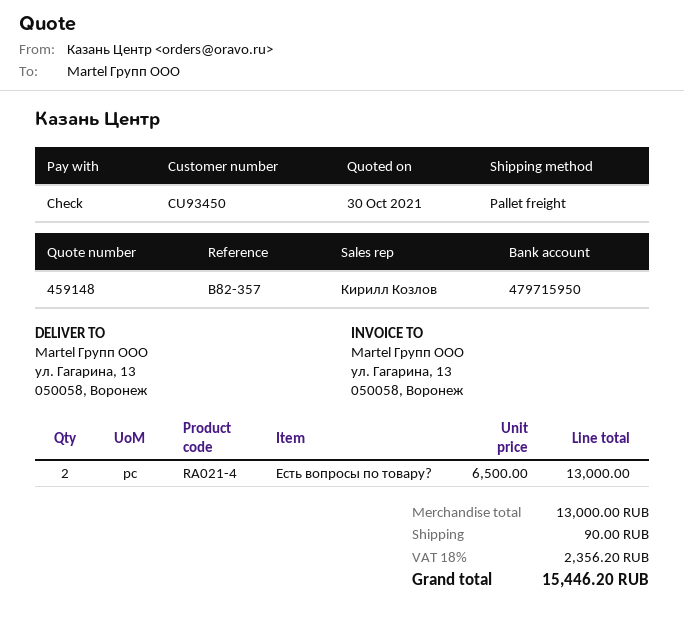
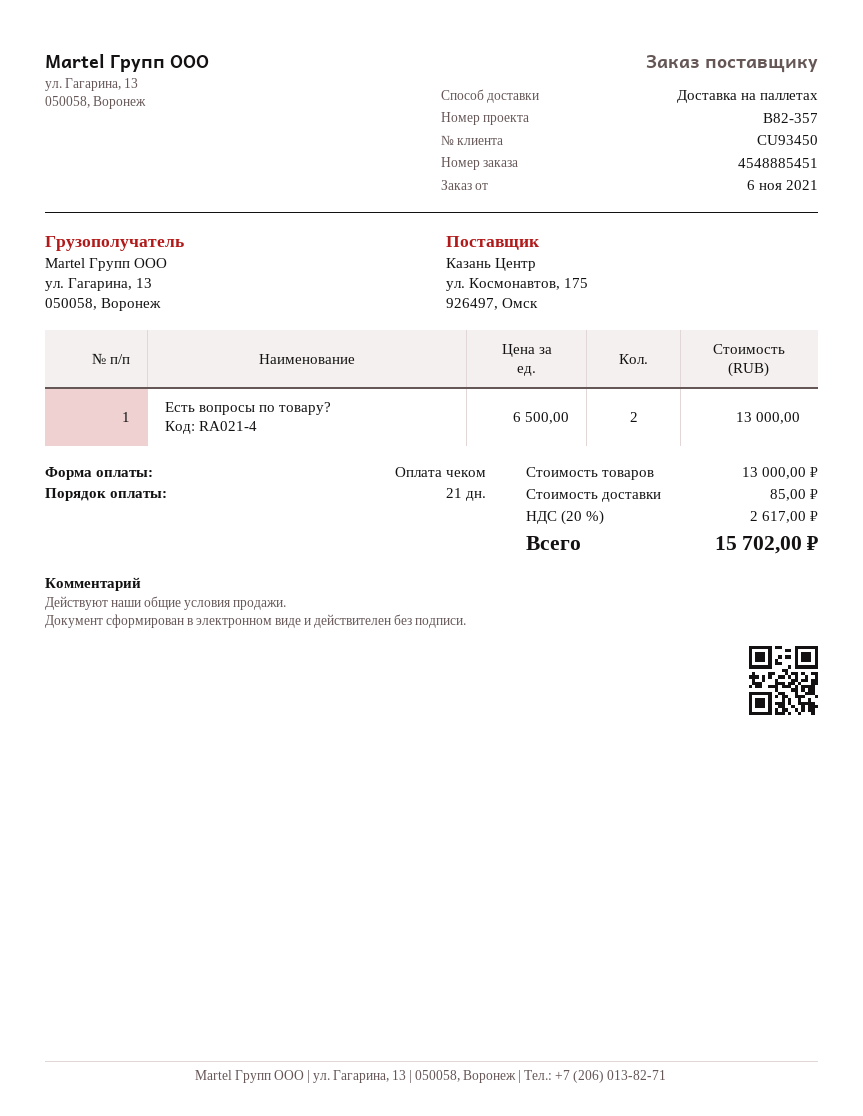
shipping: 90.00 -> 85.00
tax: 18% = 2356.20 -> 20% = 2617.00
total: 15446.20 -> 15702.00

